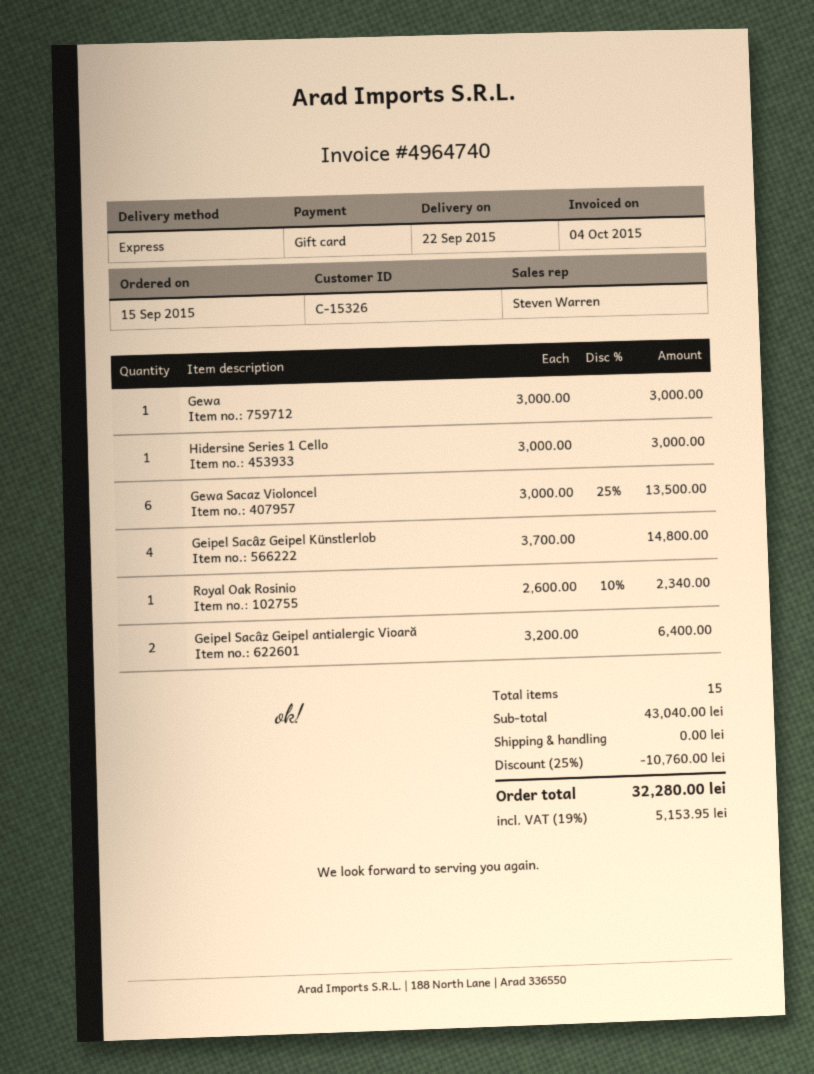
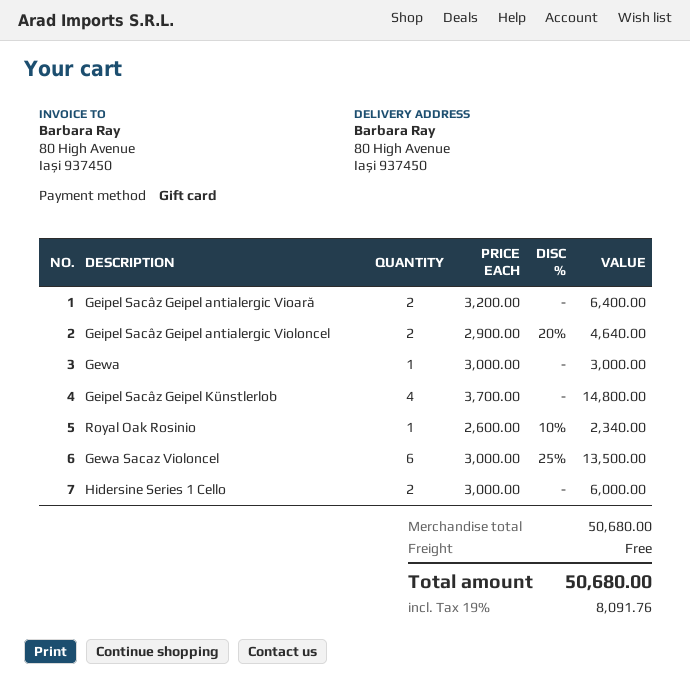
Hidersine Series 1 Cello: 1 x 3000.00 = 3000.00 -> 2 x 3000.00 = 6000.00
Geipel Sacâz Geipel antialergic Violoncel: none -> 2 x 2900.00 - 20% = 4640.00
subtotal: 43040.00 -> 50680.00
discount: 25% = 10760.00 -> none
tax: 19% = 5153.95 -> 19% = 8091.76
total: 32280.00 -> 50680.00

